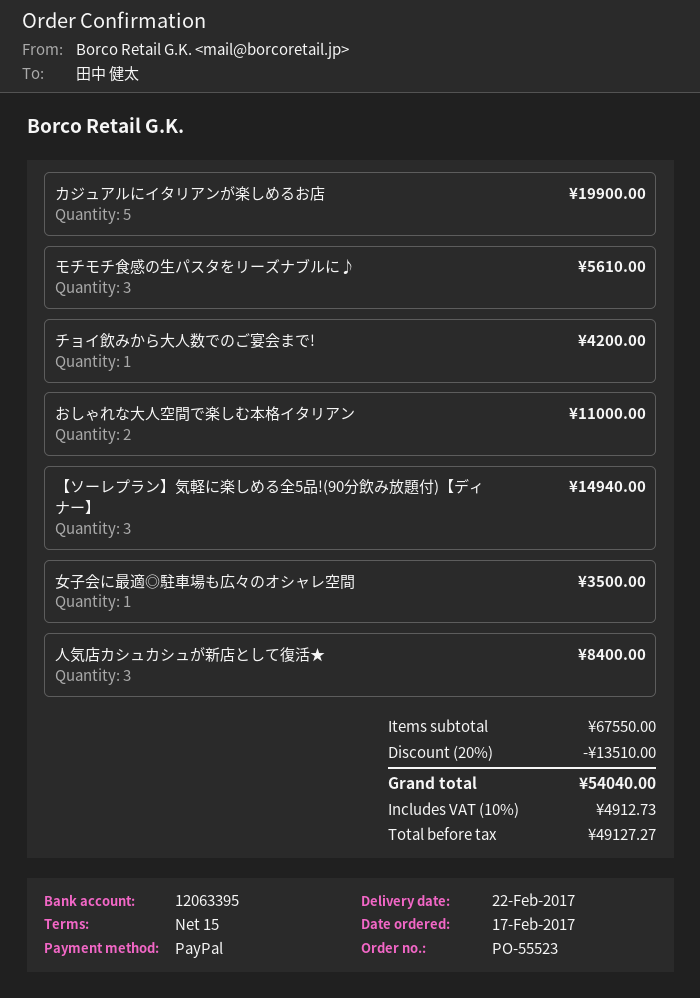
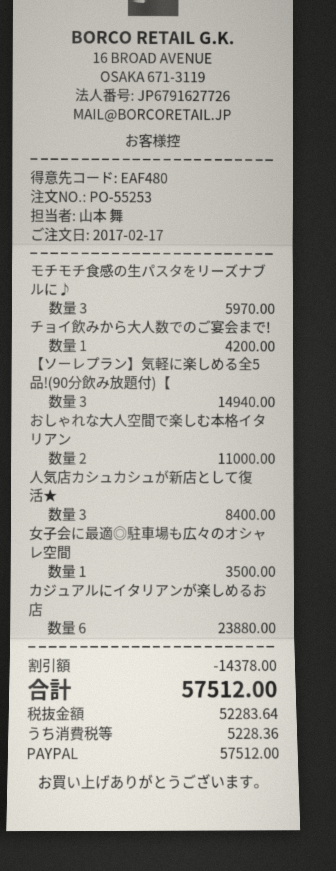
order number: PO-55523 -> PO-55253
カジュアルにイタリアンが楽しめるお店: 5 for 19900.00 -> 6 for 23880.00
モチモチ食感の生パスタをリーズナブルに♪: 3 for 5610.00 -> 3 for 5970.00
discount: 13510.00 -> 14378.00
net: 49127.27 -> 52283.64
tax: 4912.73 -> 5228.36
total: 54040.00 -> 57512.00

